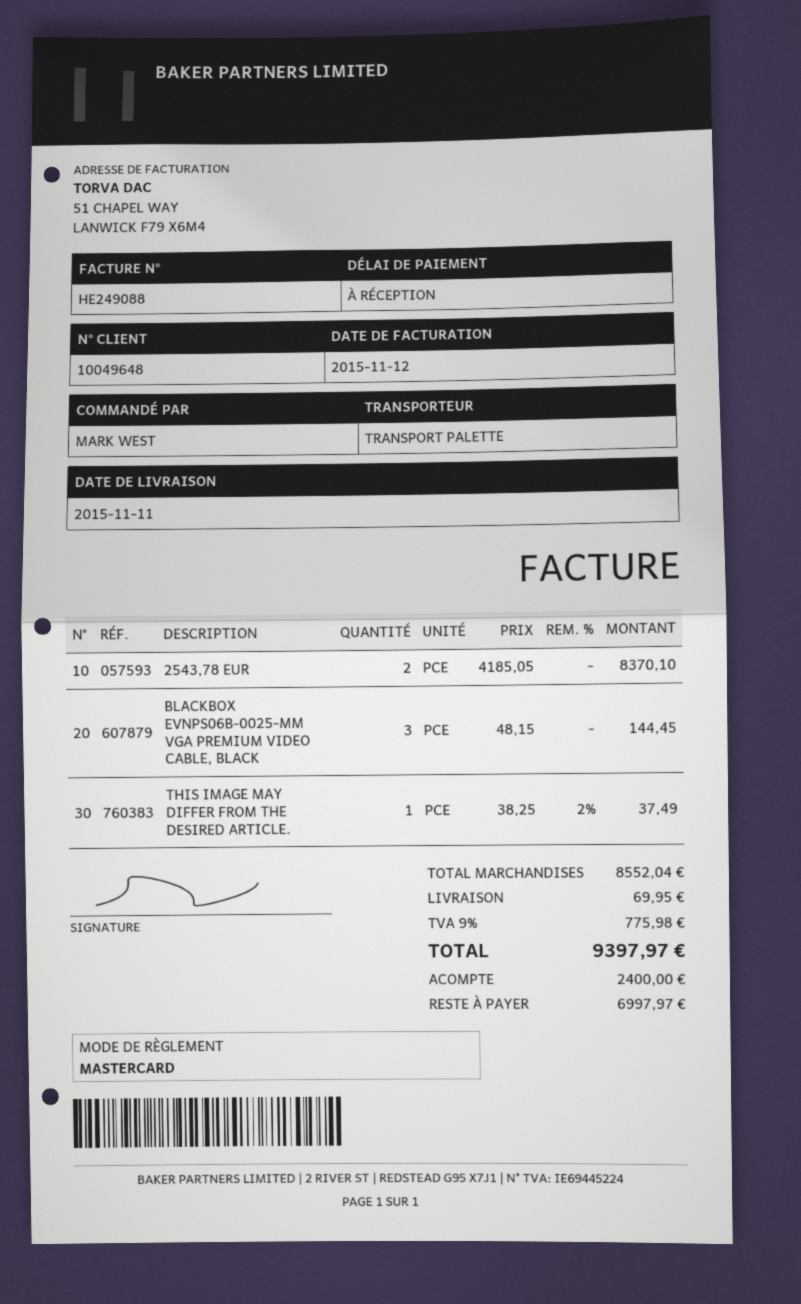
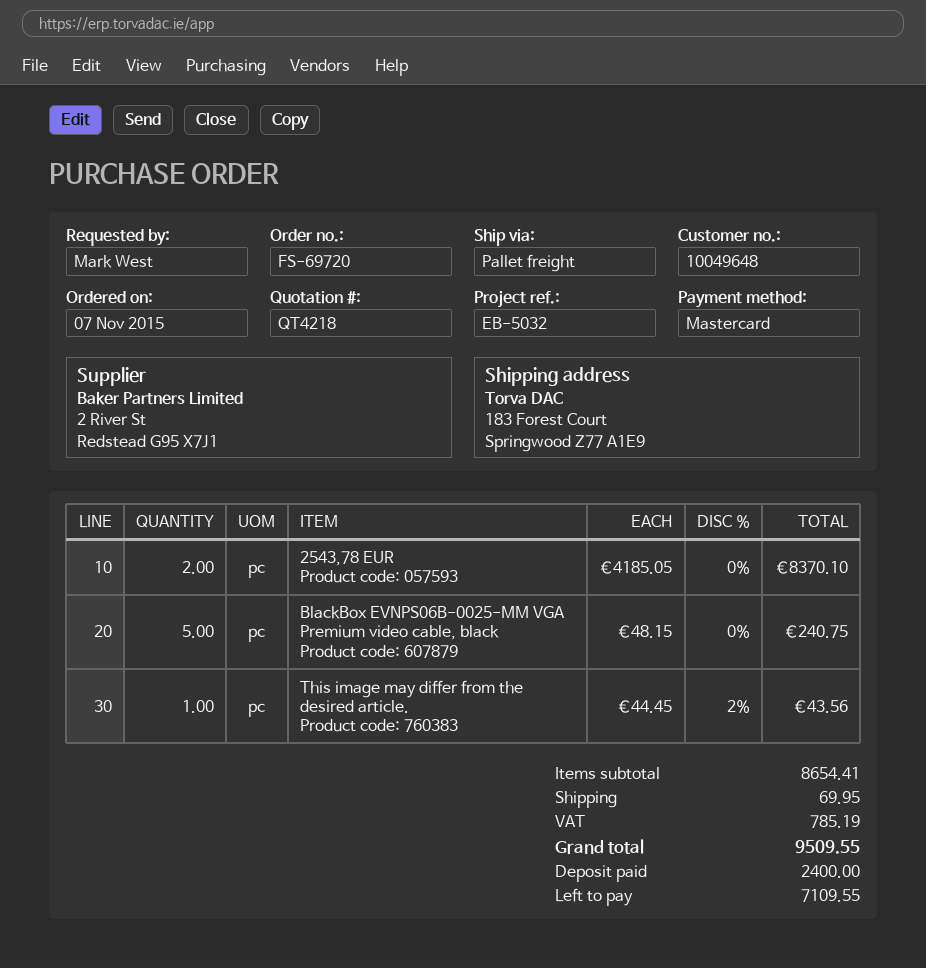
BLACKBOX EVNPS06B-0025-MM VGA PREMIUM VIDEO CABLE, BLACK: 3 x 48.15 = 144.45 -> 5 x 48.15 = 240.75
THIS IMAGE MAY DIFFER FROM THE DESIRED ARTICLE.: 1 x 38.25 - 2% = 37.49 -> 1 x 44.45 - 2% = 43.56
subtotal: 8552.04 -> 8654.41
tax: 775.98 -> 785.19
total: 9397.97 -> 9509.55
balance: 6997.97 -> 7109.55

